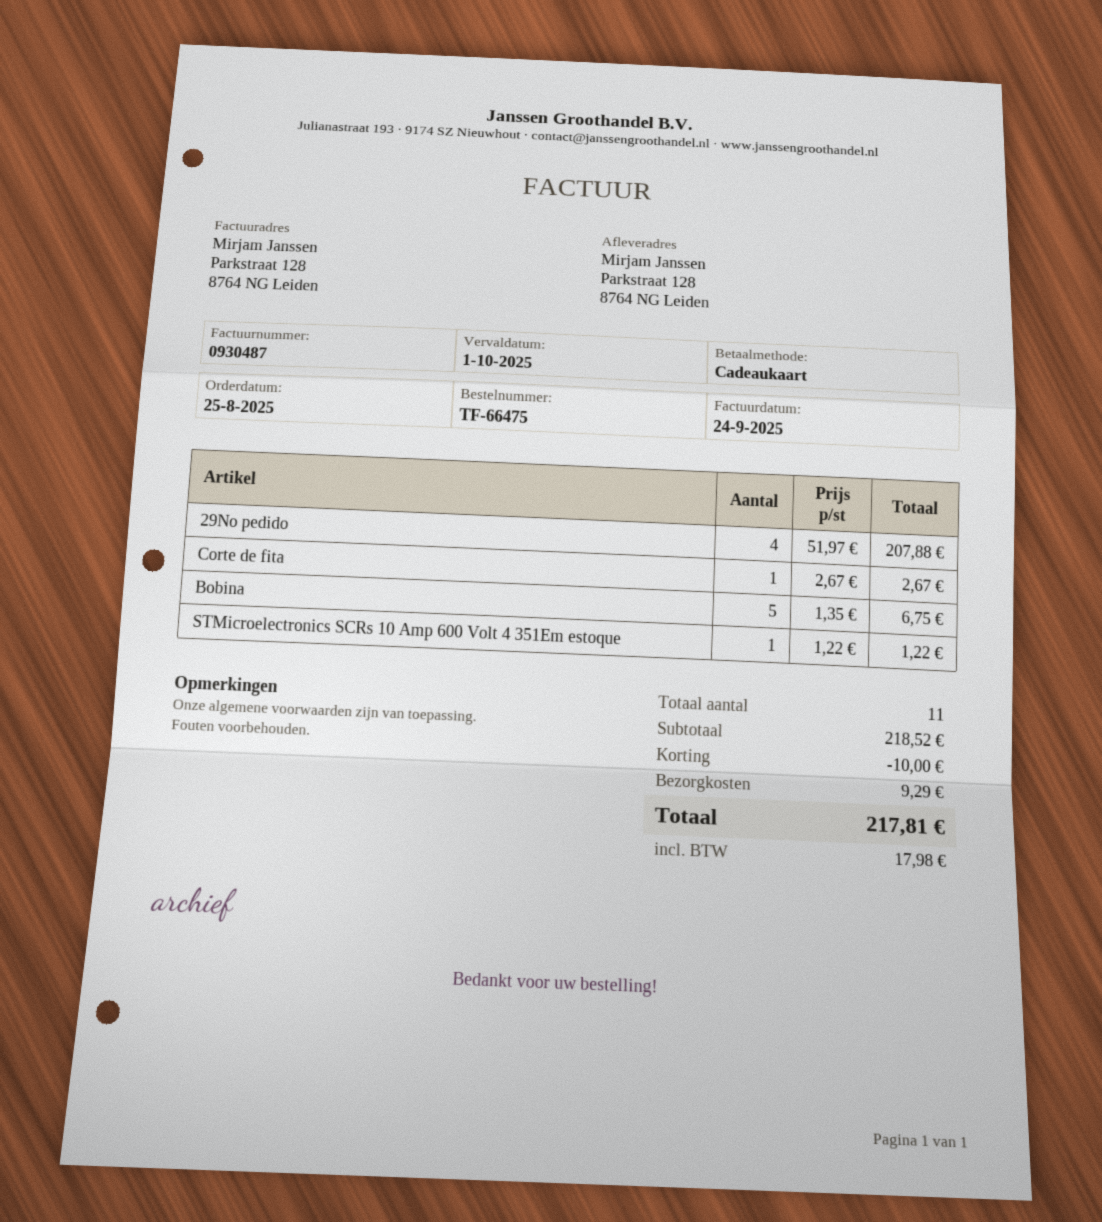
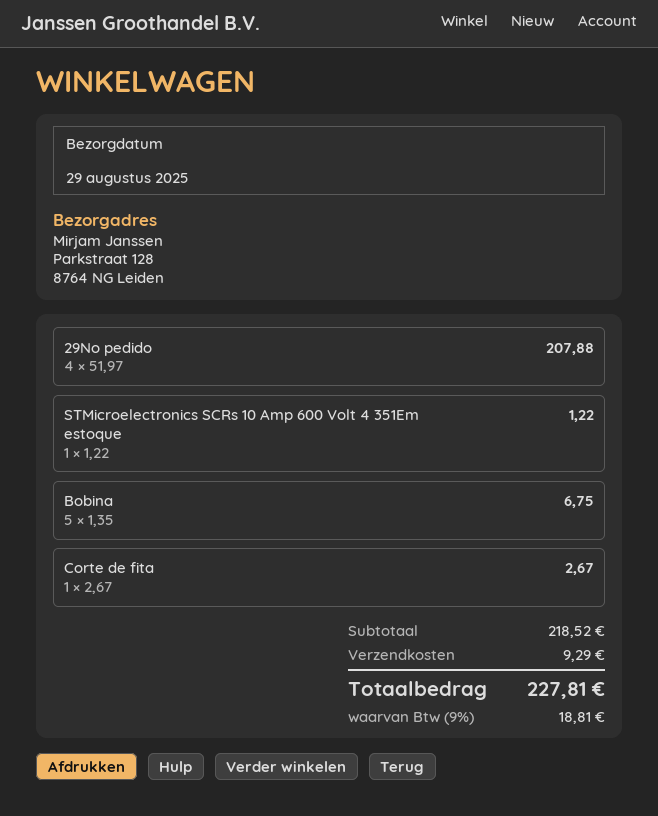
discount: 10.00 -> none
tax: 17.98 -> 18.81
total: 217.81 -> 227.81

